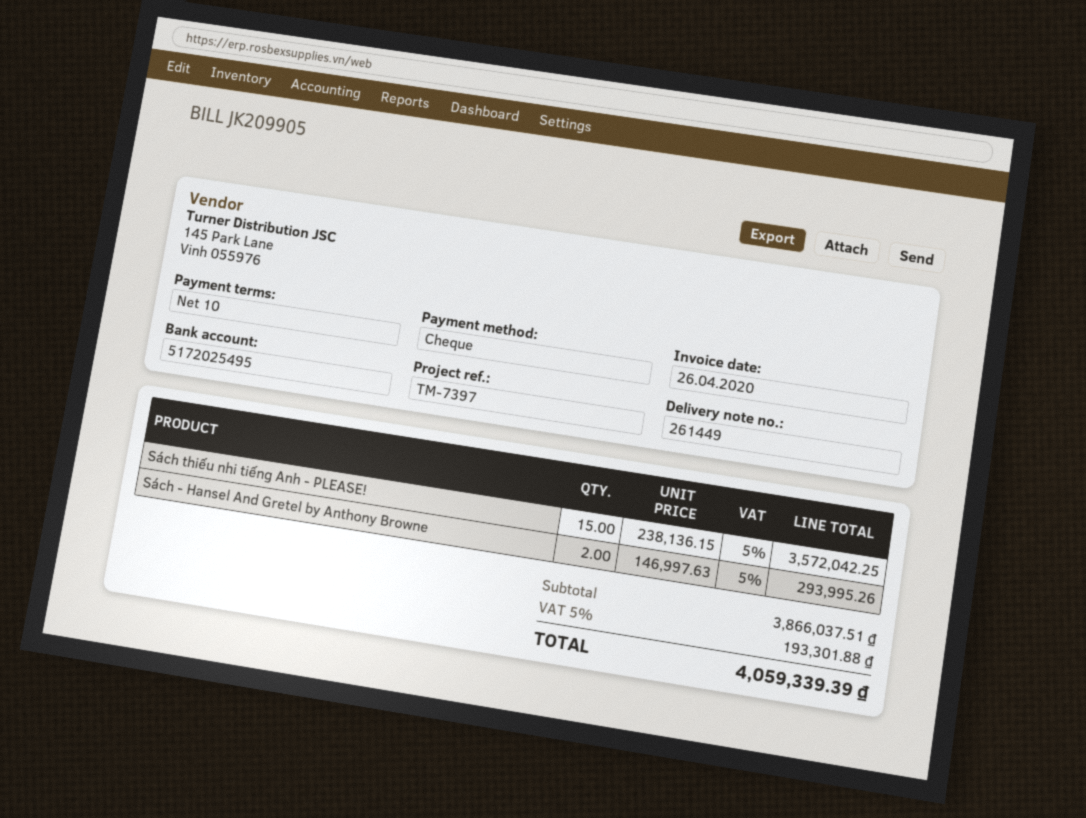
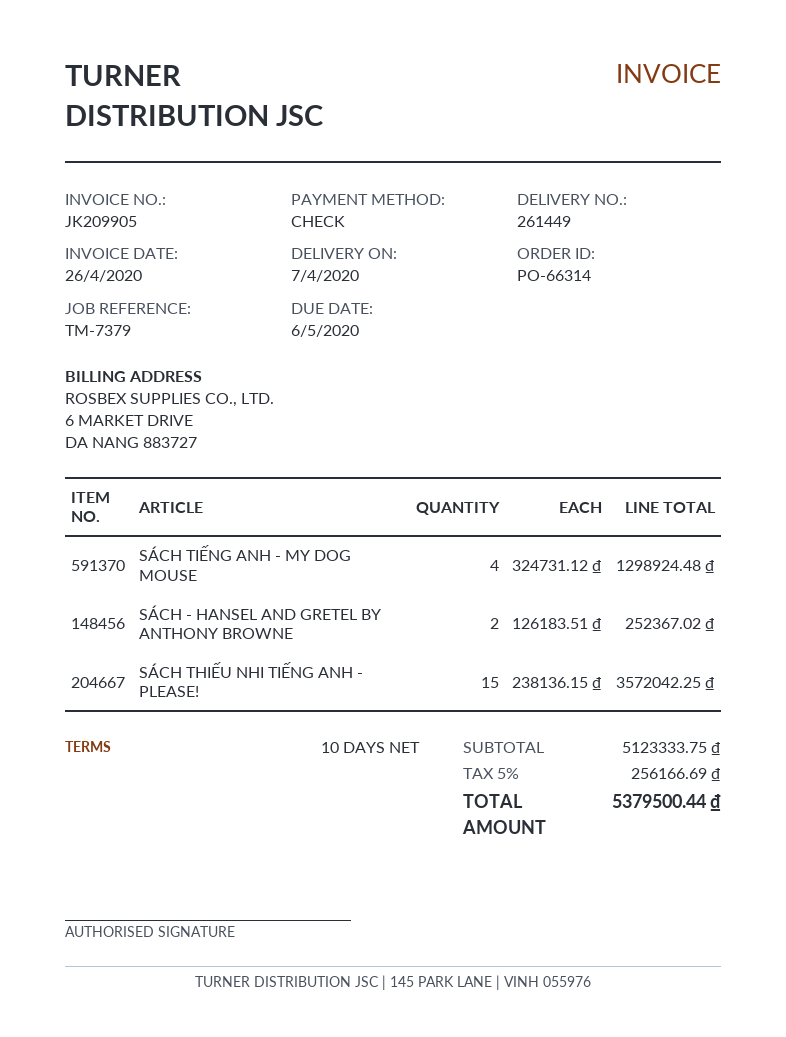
reference: TM-7397 -> TM-7379
Sách - Hansel And Gretel by Anthony Browne: 2 x 146997.63 = 293995.26 -> 2 x 126183.51 = 252367.02
SÁCH TIẾNG ANH - MY DOG MOUSE: none -> 4 x 324731.12 = 1298924.48
subtotal: 3866037.51 -> 5123333.75
tax: 5% = 193301.88 -> 5% = 256166.69
total: 4059339.39 -> 5379500.44

